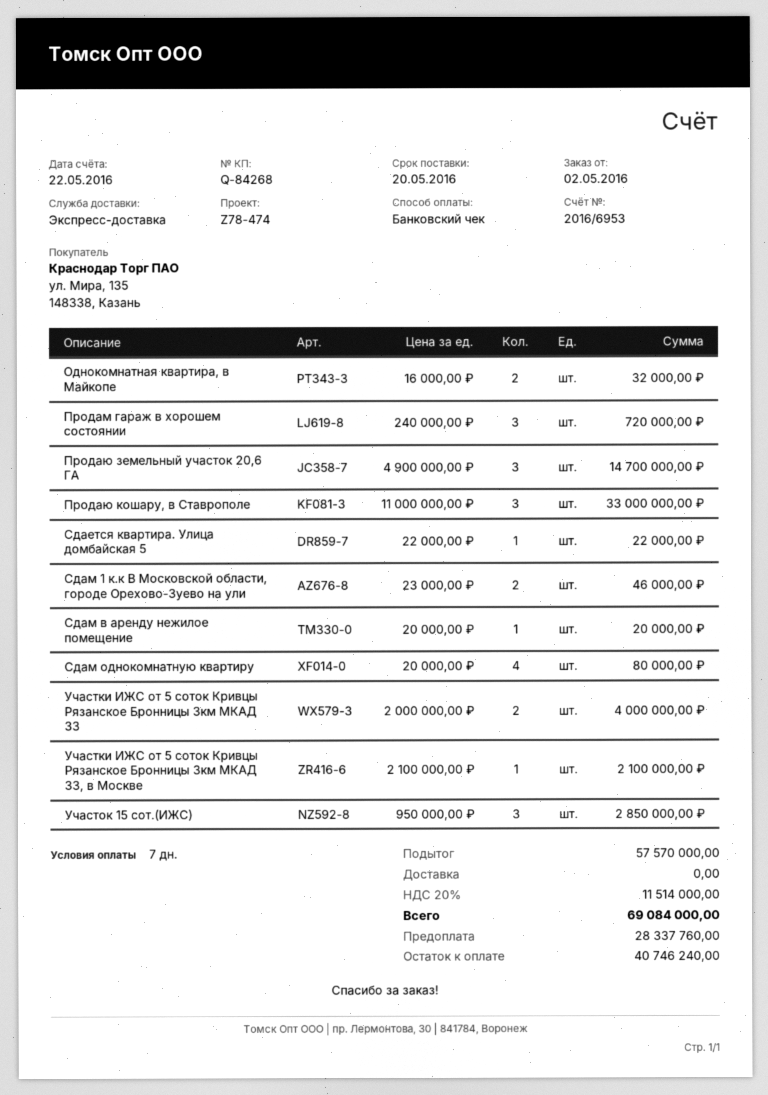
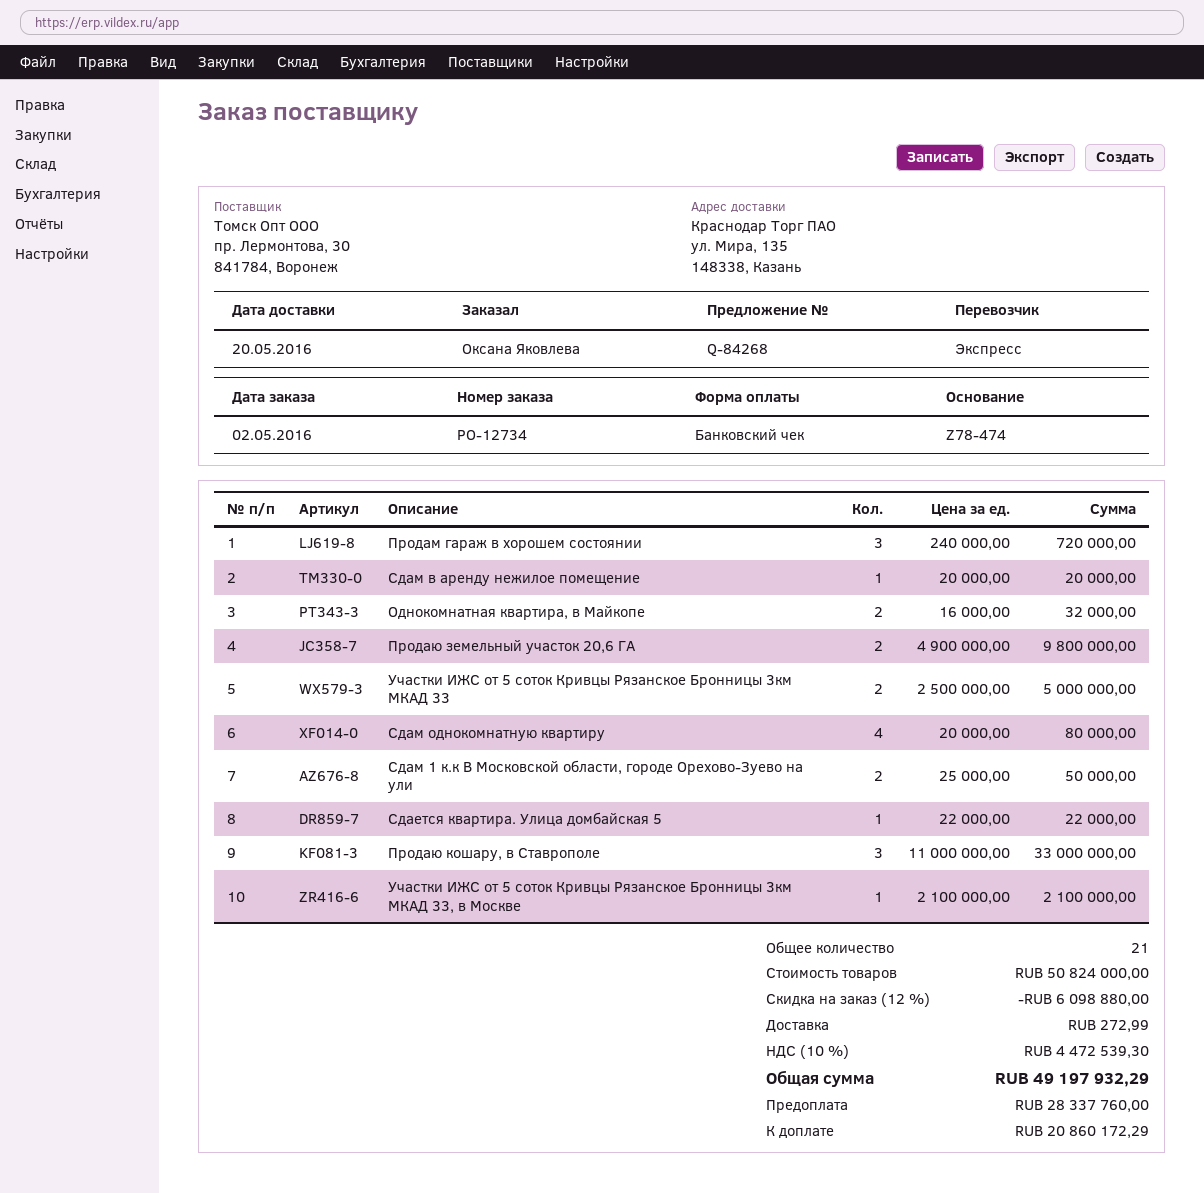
Продаю земельный участок 20,6 ГА: 3 x 4900000.00 = 14700000.00 -> 2 x 4900000.00 = 9800000.00
Сдам 1 к.к В Московской области, городе Орехово-Зуево на ули: 2 x 23000.00 = 46000.00 -> 2 x 25000.00 = 50000.00
Участки ИЖС от 5 соток Кривцы Рязанское Бронницы 3км МКАД 33: 2 x 2000000.00 = 4000000.00 -> 2 x 2500000.00 = 5000000.00
Участок 15 сот.(ИЖС): 3 x 950000.00 = 2850000.00 -> none
subtotal: 57570000.00 -> 50824000.00
discount: none -> 12% = 6098880.00
shipping: 0.00 -> 272.99
tax: 20% = 11514000.00 -> 10% = 4472539.30
total: 69084000.00 -> 49197932.29
balance: 40746240.00 -> 20860172.29

